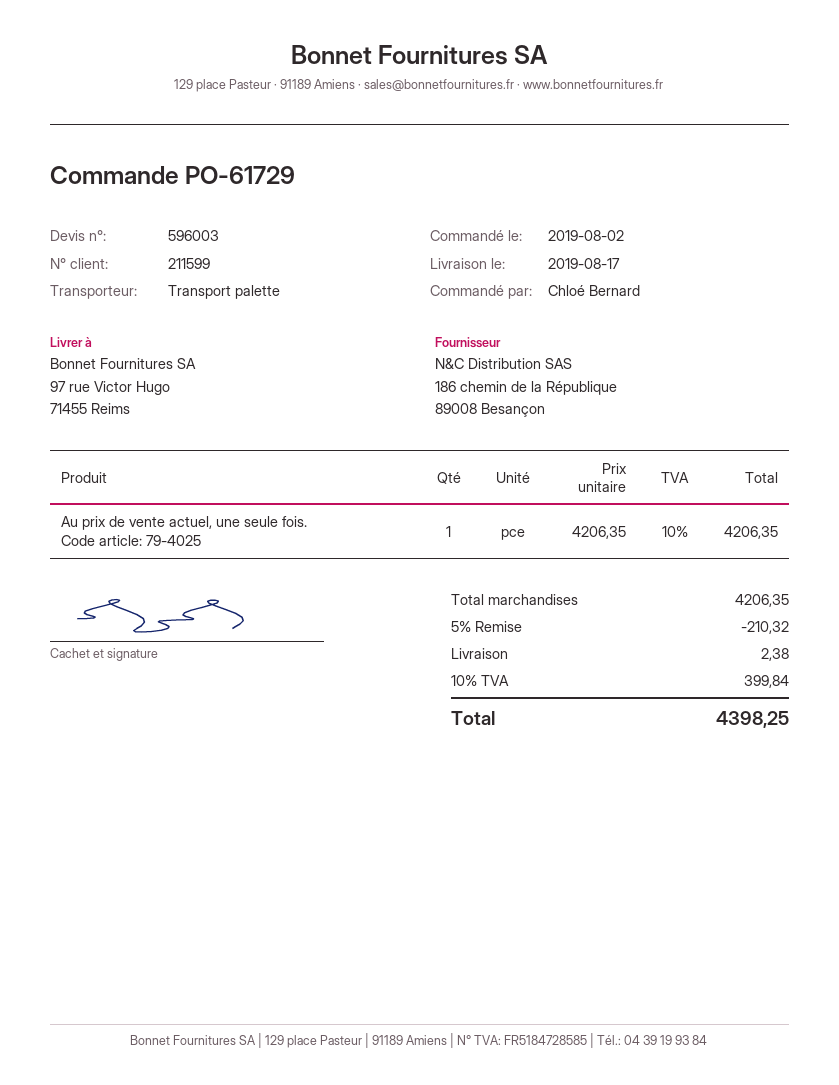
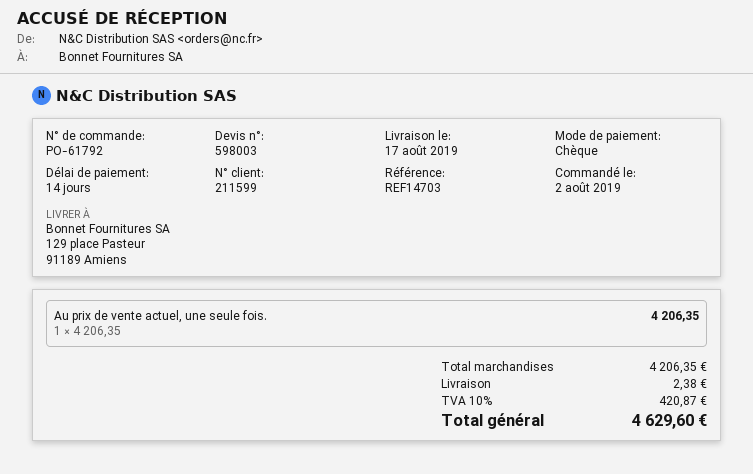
quote number: 596003 -> 598003
order number: PO-61729 -> PO-61792
ship to: 97 rue Victor Hugo, 71455 Reims -> 129 place Pasteur, 91189 Amiens
discount: 5% = 210.32 -> none
tax: 10% = 399.84 -> 10% = 420.87
total: 4398.25 -> 4629.60

